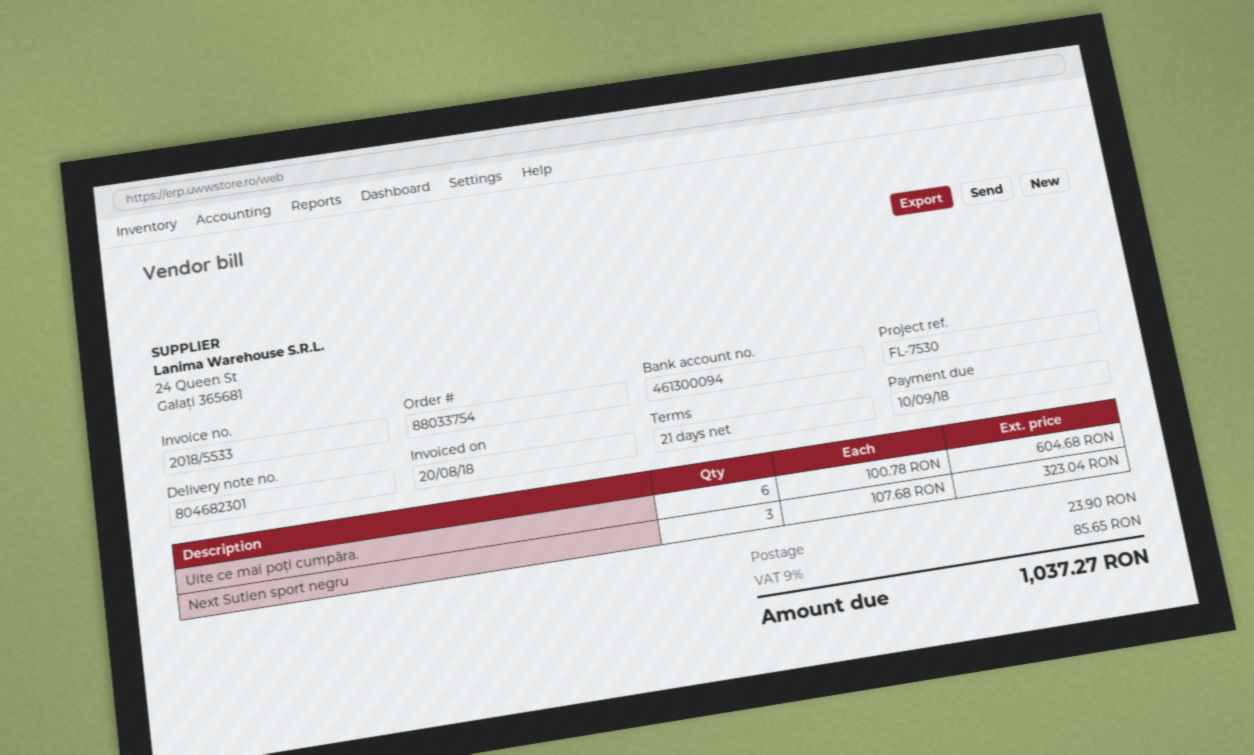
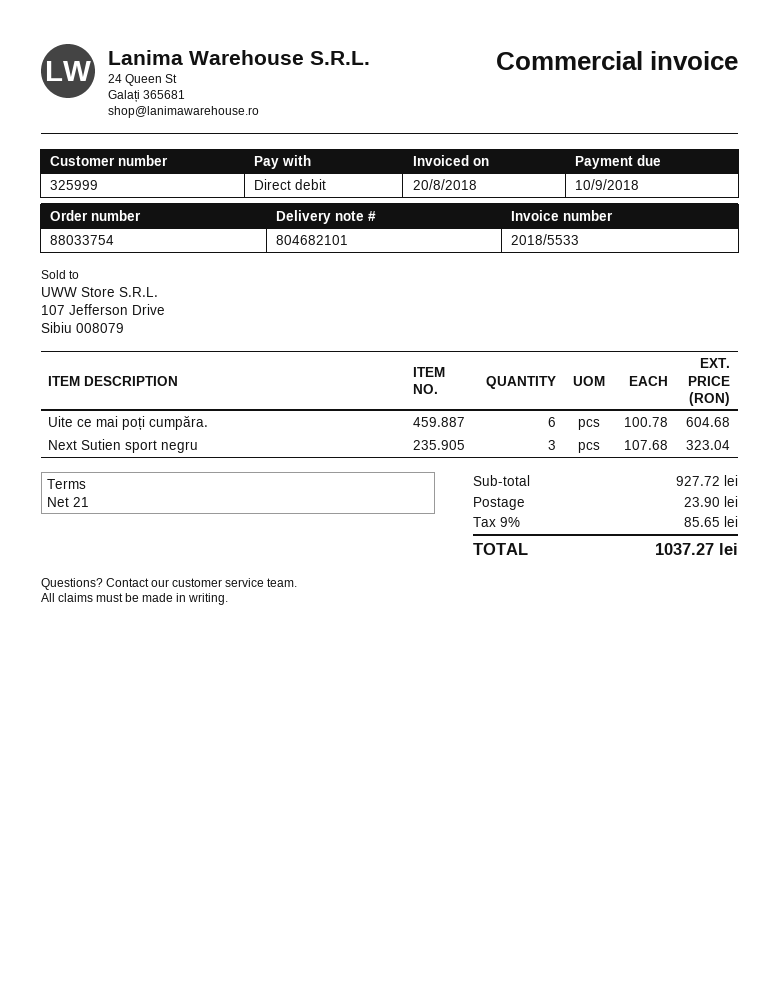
delivery note number: 804682301 -> 804682101

